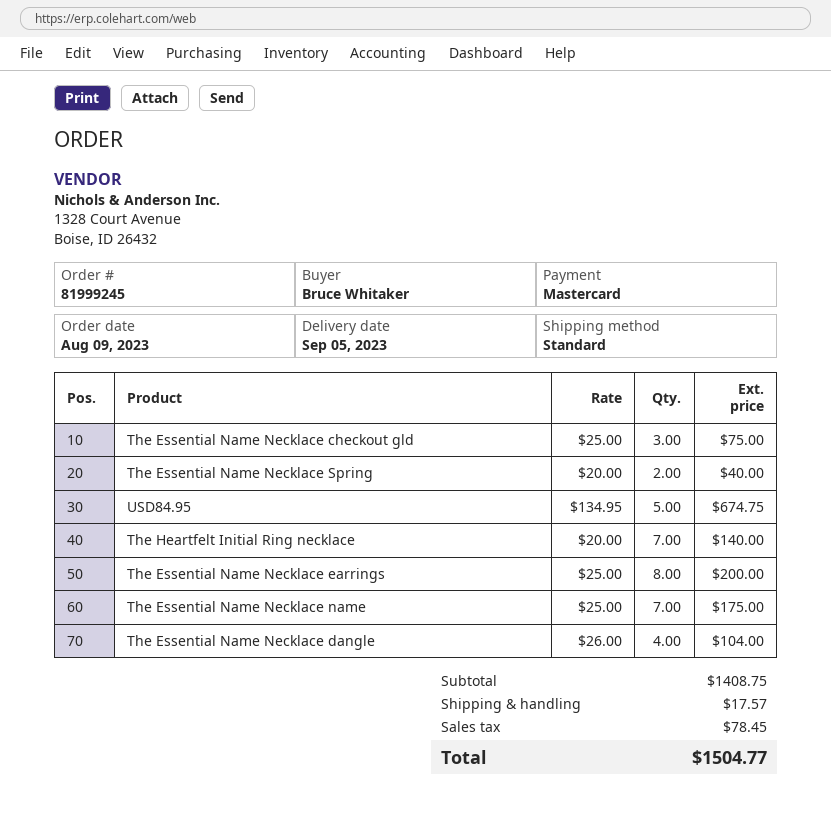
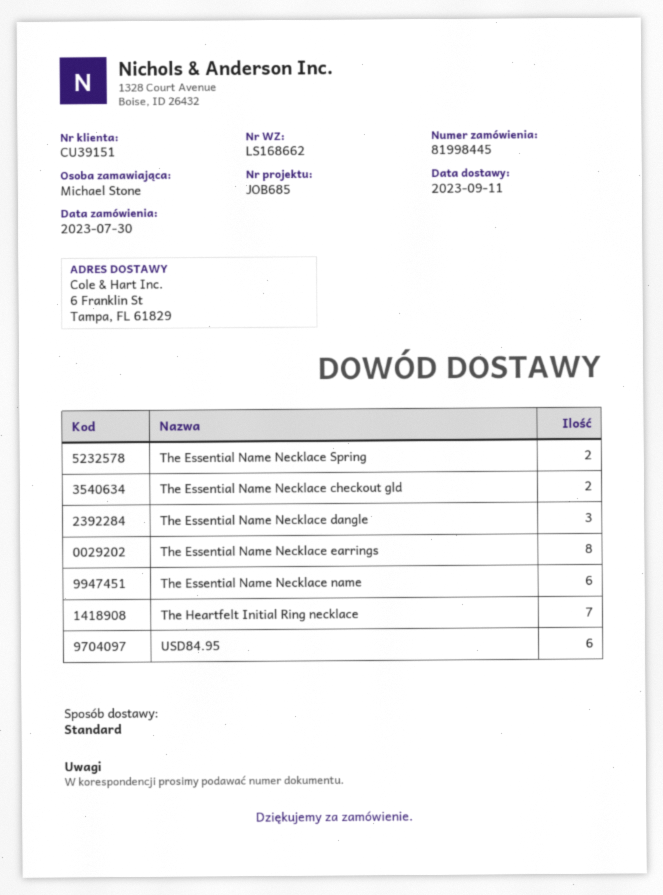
order number: 81999245 -> 81998445
order date: 2023-08-09 -> 2023-07-30
delivery date: 2023-09-05 -> 2023-09-11
ordered by: Bruce Whitaker -> Michael Stone
The Essential Name Necklace checkout gld: 3 -> 2
USD84.95: 5 -> 6
The Essential Name Necklace name: 7 -> 6
The Essential Name Necklace dangle: 4 -> 3

